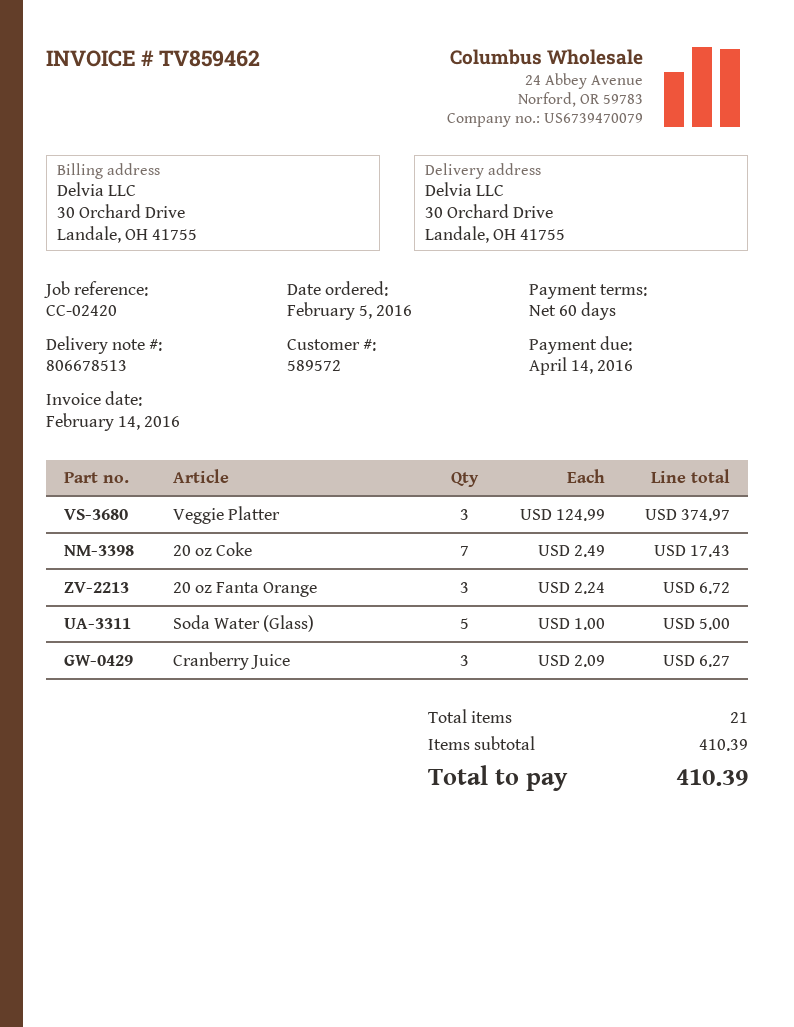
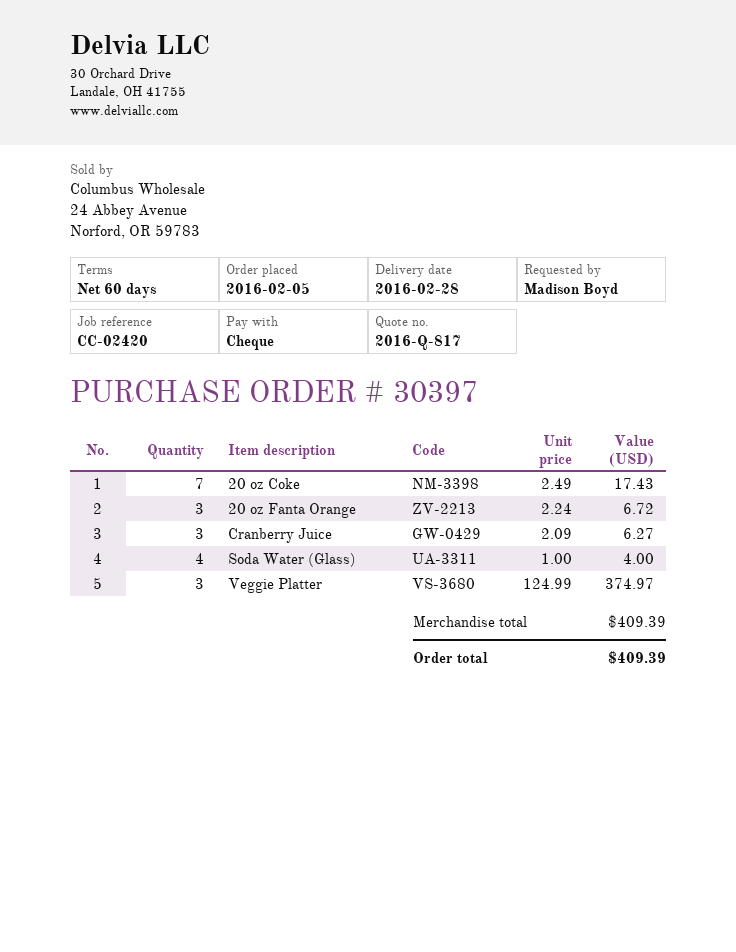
Soda Water (Glass): 5 x 1.00 = 5.00 -> 4 x 1.00 = 4.00
subtotal: 410.39 -> 409.39
total: 410.39 -> 409.39

